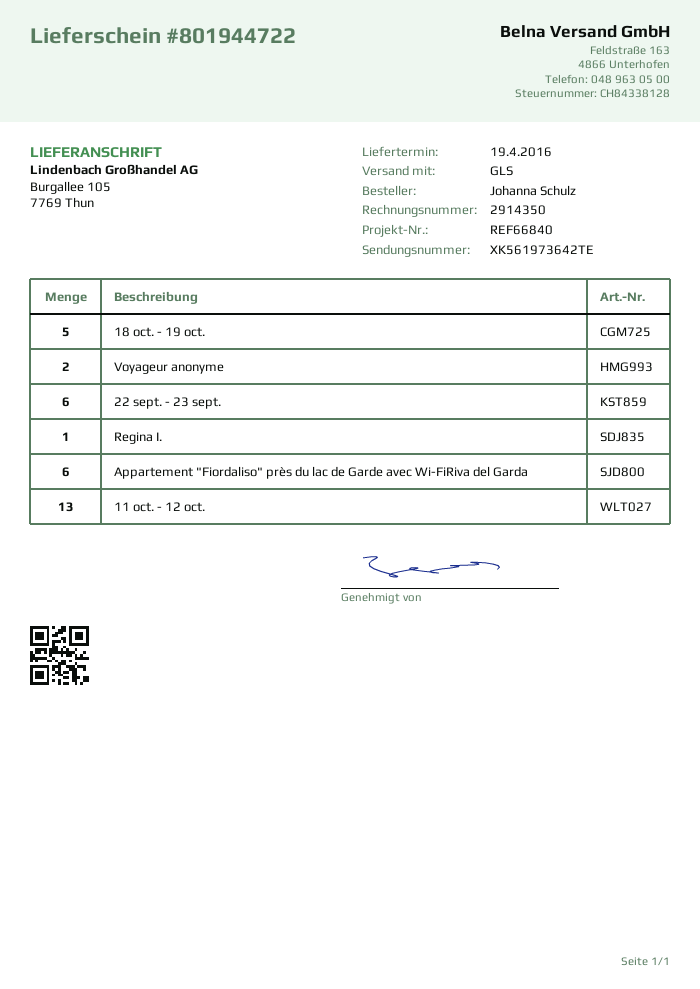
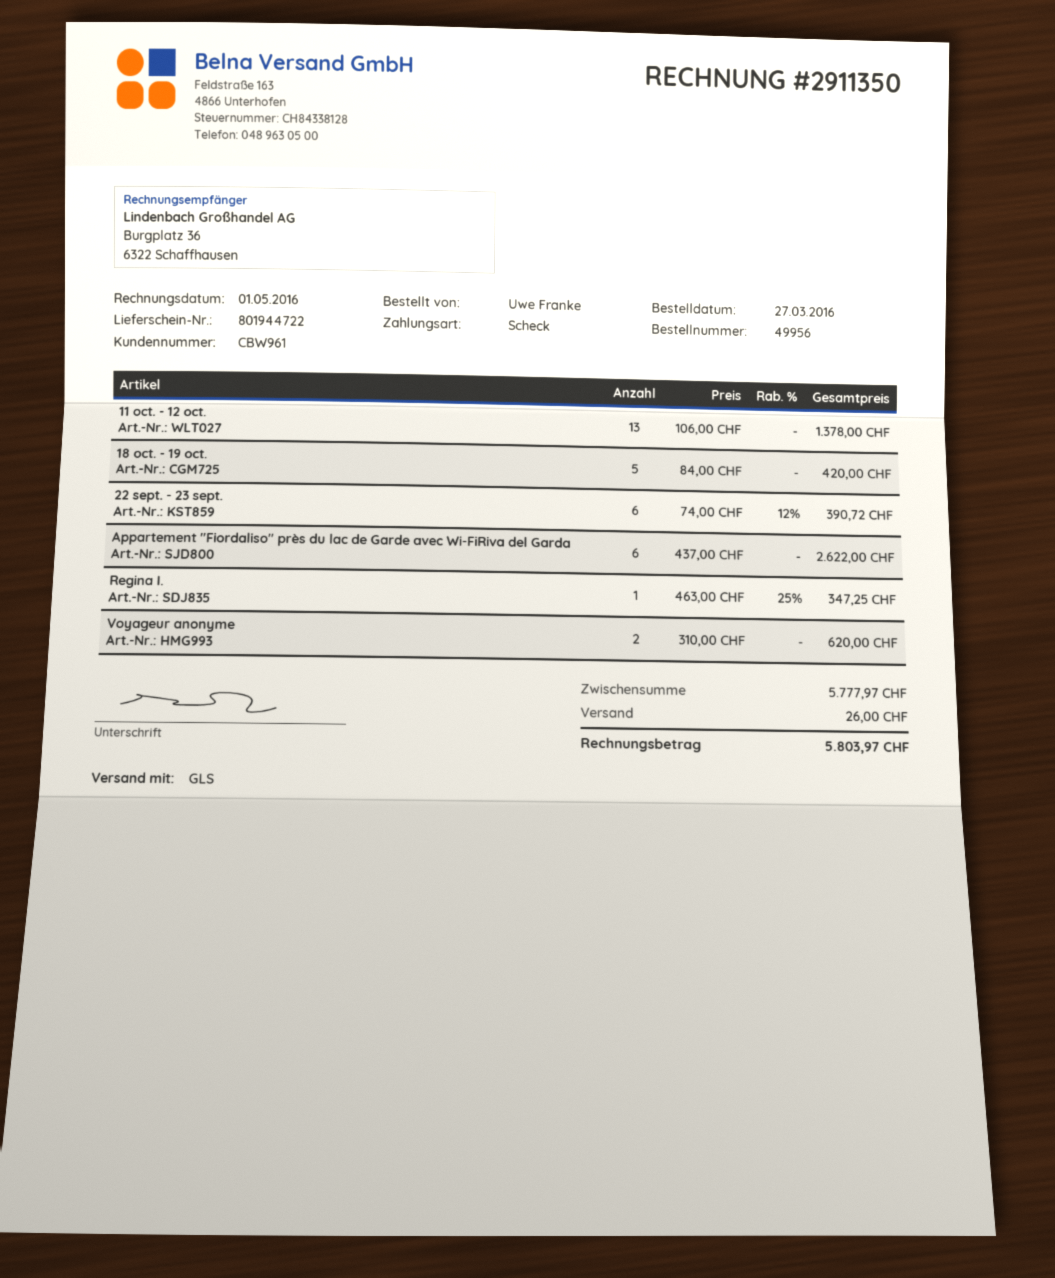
invoice number: 2914350 -> 2911350
ordered by: Johanna Schulz -> Uwe Franke

